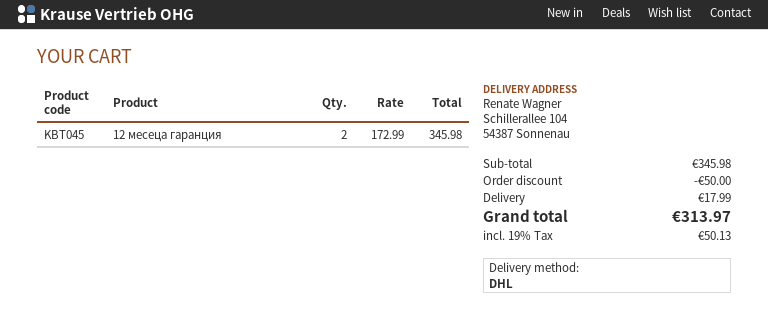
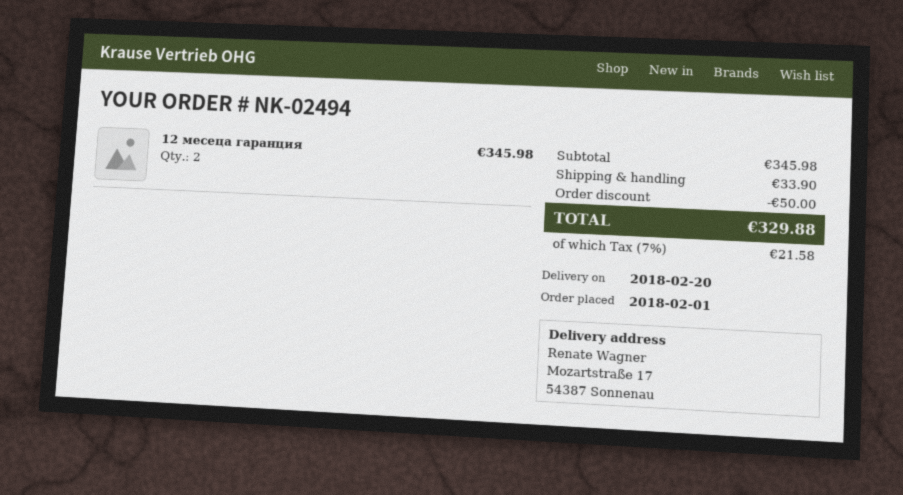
ship to: Schillerallee 104, 54387 Sonnenau -> Mozartstraße 17, 54387 Sonnenau
shipping: 17.99 -> 33.90
tax: 19% = 50.13 -> 7% = 21.58
total: 313.97 -> 329.88

